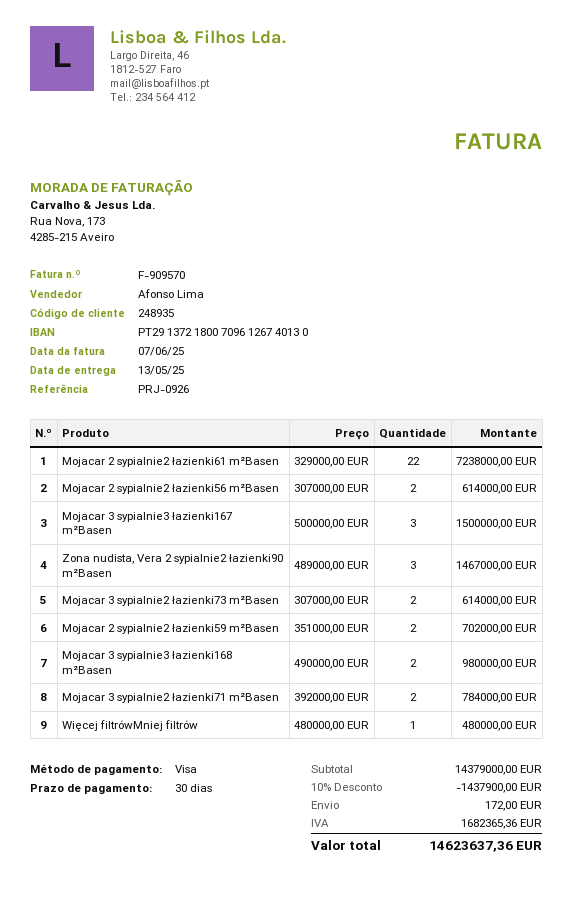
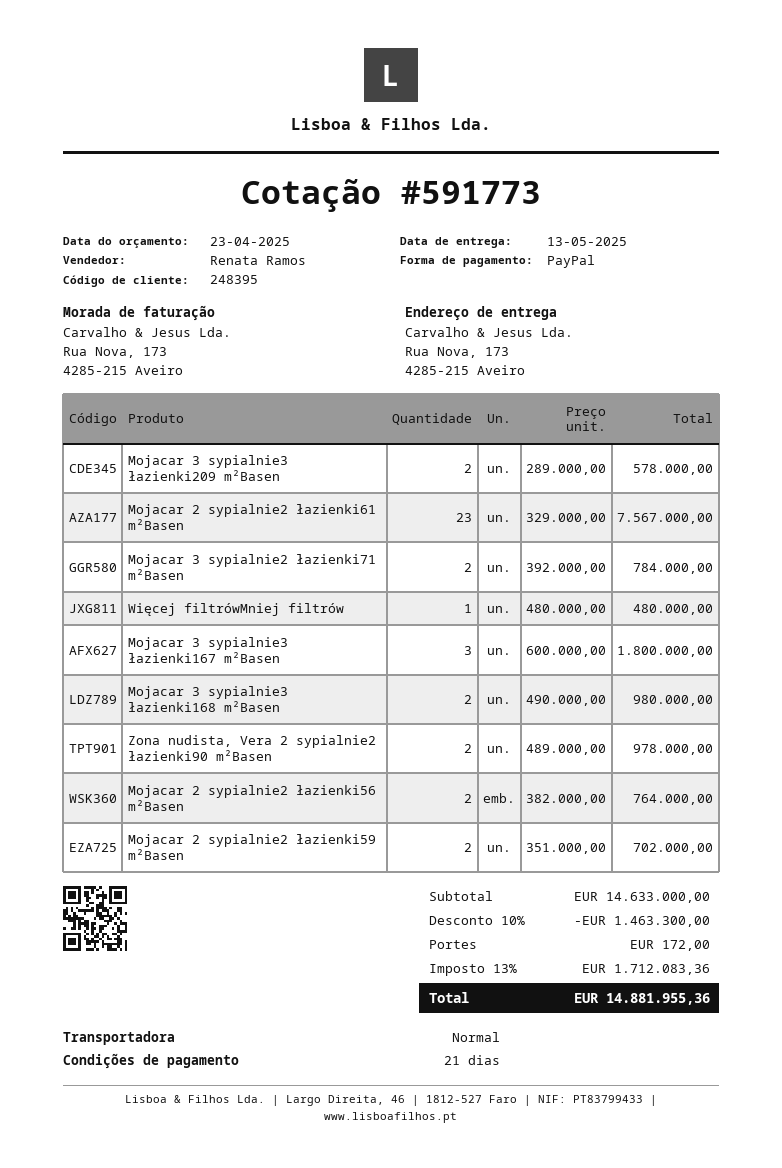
payment terms: 30 days -> 21 days
customer number: 248935 -> 248395
sales rep: Afonso Lima -> Renata Ramos
payment method: Visa -> PayPal
Mojacar 2 sypialnie2 łazienki61 m²Basen: 22 x 329000.00 = 7238000.00 -> 23 x 329000.00 = 7567000.00
Mojacar 2 sypialnie2 łazienki56 m²Basen: 2 x 307000.00 = 614000.00 -> 2 x 382000.00 = 764000.00
Mojacar 3 sypialnie3 łazienki167 m²Basen: 3 x 500000.00 = 1500000.00 -> 3 x 600000.00 = 1800000.00
Zona nudista, Vera 2 sypialnie2 łazienki90 m²Basen: 3 x 489000.00 = 1467000.00 -> 2 x 489000.00 = 978000.00
Mojacar 3 sypialnie2 łazienki73 m²Basen: 2 x 307000.00 = 614000.00 -> none
Mojacar 3 sypialnie3 łazienki209 m²Basen: none -> 2 x 289000.00 = 578000.00
subtotal: 14379000.00 -> 14633000.00
discount: 10% = 1437900.00 -> 10% = 1463300.00
tax: 1682365.36 -> 1712083.36
total: 14623637.36 -> 14881955.36

